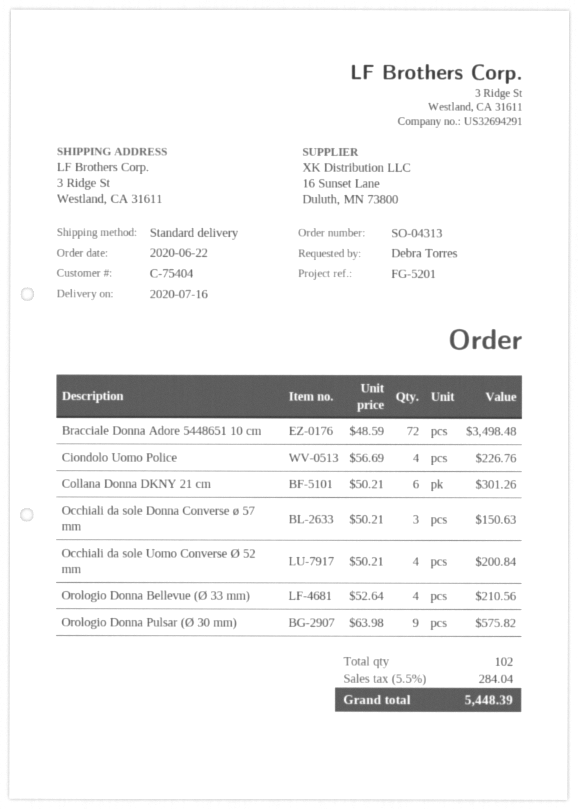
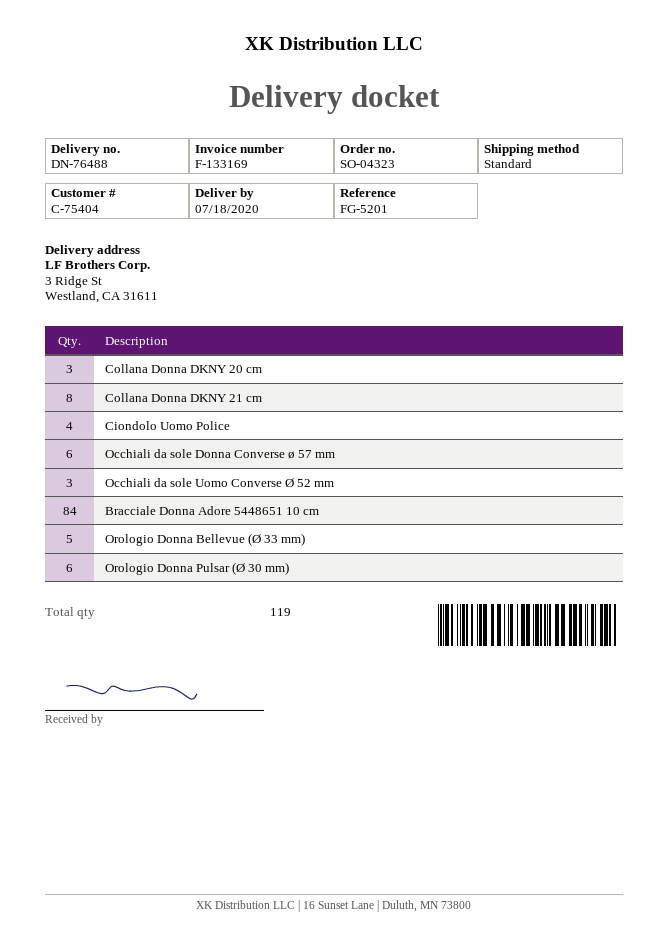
order number: SO-04313 -> SO-04323
delivery date: 2020-07-16 -> 2020-07-18
Bracciale Donna Adore 5448651 10 cm: 72 -> 84
Collana Donna DKNY 21 cm: 6 -> 8
Occhiali da sole Donna Converse ø 57 mm: 3 -> 6
Occhiali da sole Uomo Converse Ø 52 mm: 4 -> 3
Orologio Donna Bellevue (Ø 33 mm): 4 -> 5
Orologio Donna Pulsar (Ø 30 mm): 9 -> 6
Collana Donna DKNY 20 cm: none -> 3
total quantity: 102 -> 119

